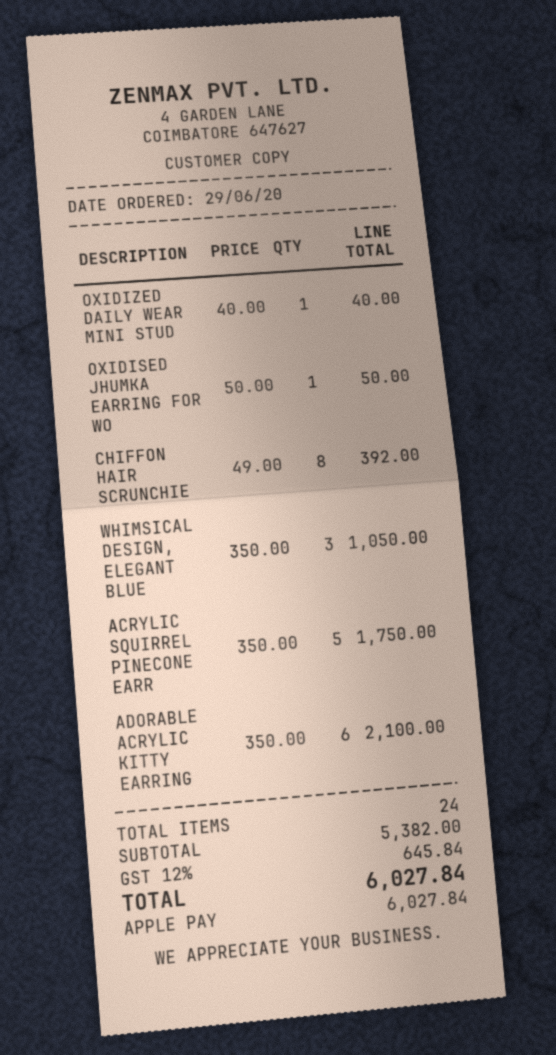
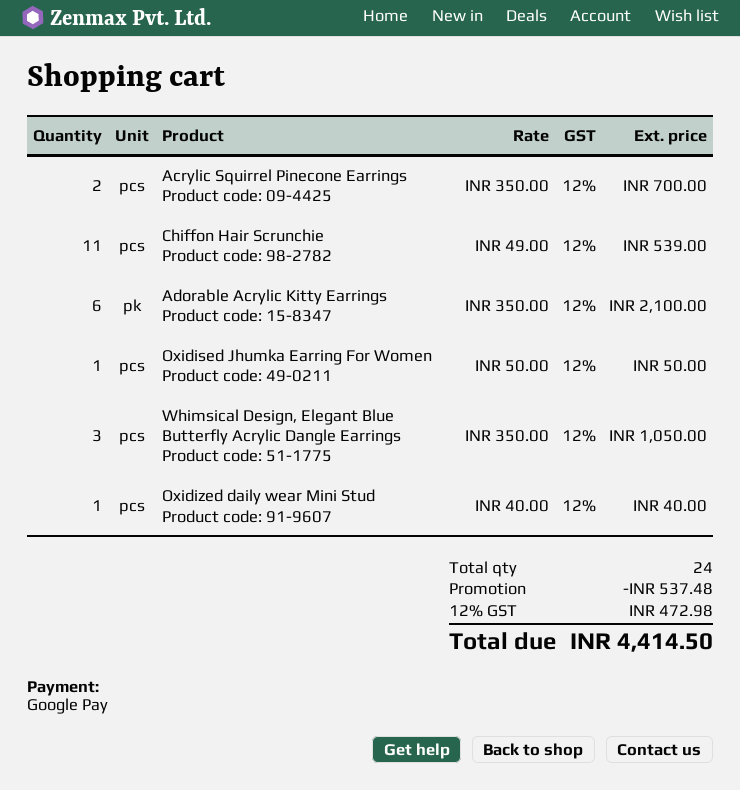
payment method: Apple Pay -> Google Pay
CHIFFON HAIR SCRUNCHIE: 8 x 49.00 = 392.00 -> 11 x 49.00 = 539.00
ACRYLIC SQUIRREL PINECONE EARR: 5 x 350.00 = 1750.00 -> 2 x 350.00 = 700.00
discount: none -> 537.48
tax: 12% = 645.84 -> 12% = 472.98
total: 6027.84 -> 4414.50

